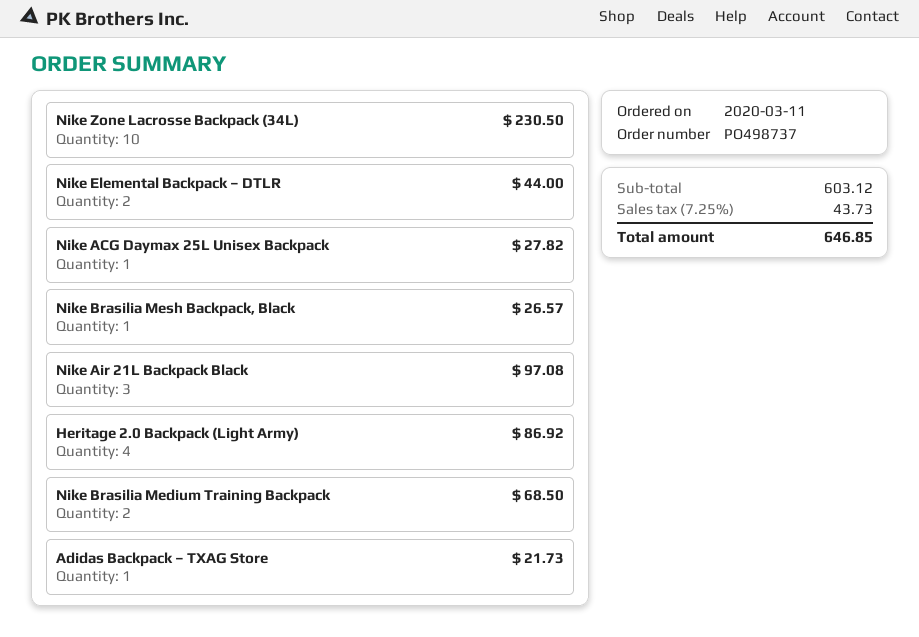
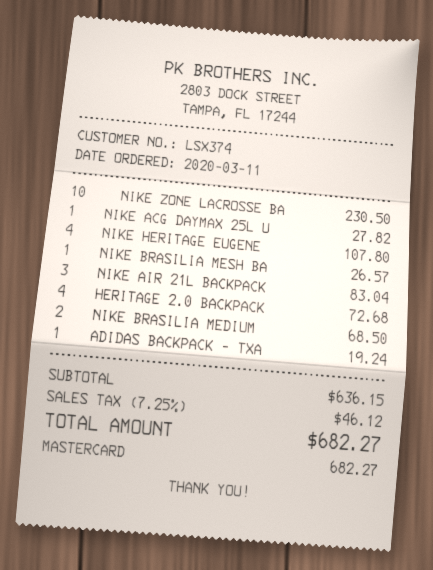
Nike Elemental Backpack – DTLR: 2 for 44.00 -> none
Nike Air 21L Backpack Black: 3 for 97.08 -> 3 for 83.04
Heritage 2.0 Backpack (Light Army): 4 for 86.92 -> 4 for 72.68
Adidas Backpack – TXAG Store: 1 for 21.73 -> 1 for 19.24
NIKE HERITAGE EUGENE: none -> 4 for 107.80
subtotal: 603.12 -> 636.15
tax: 7.25% = 43.73 -> 7.25% = 46.12
total: 646.85 -> 682.27

